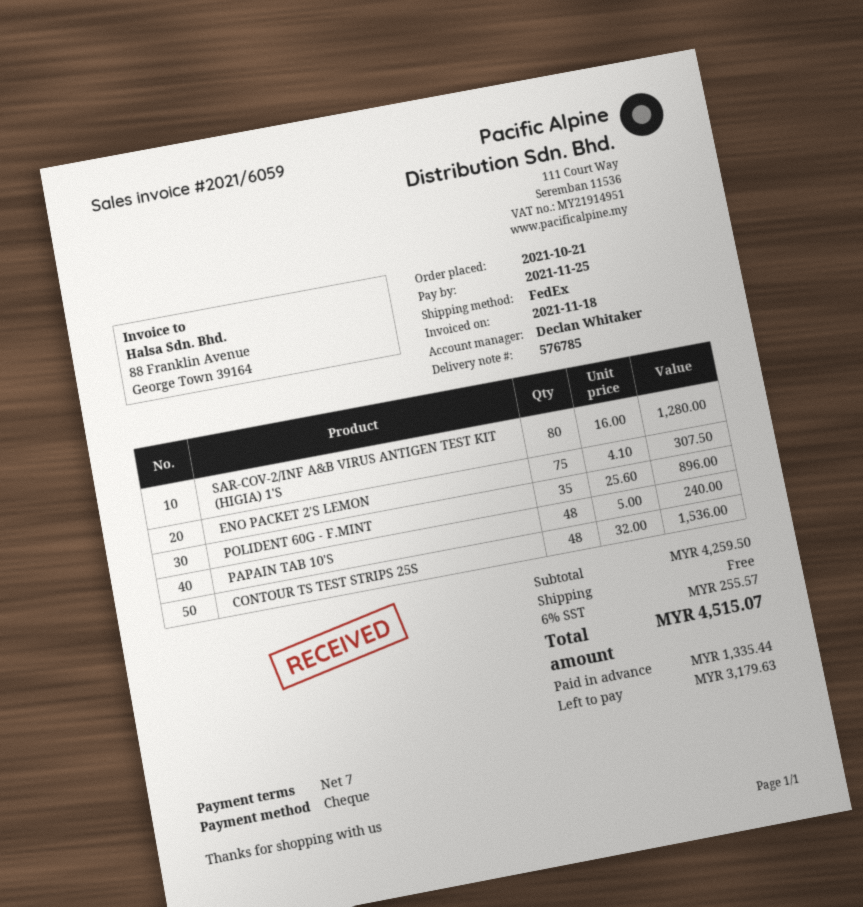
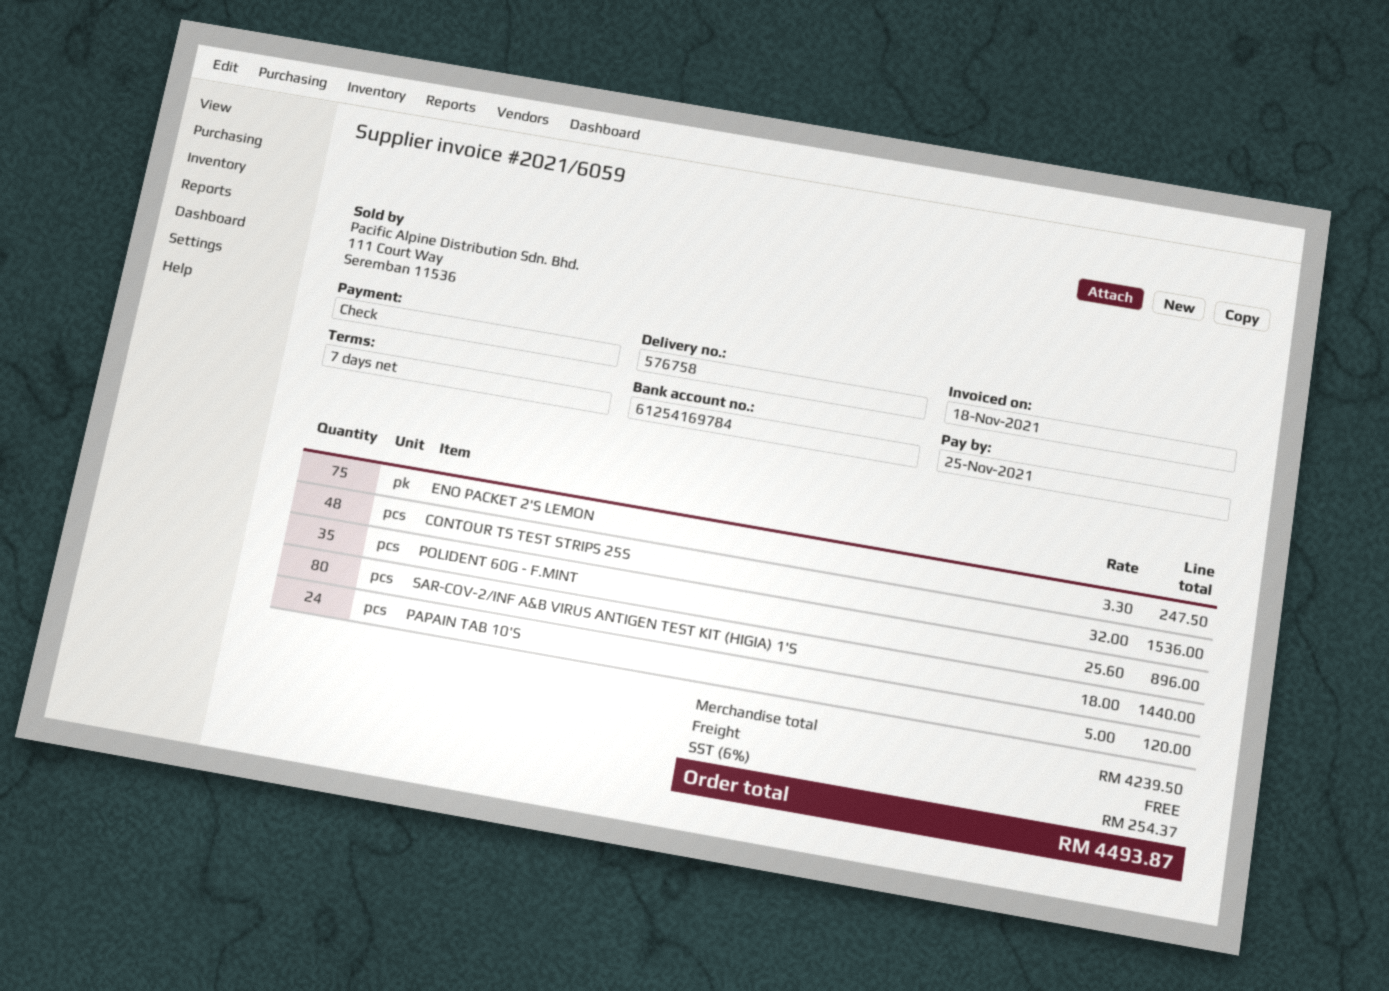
delivery note number: 576785 -> 576758
SAR-COV-2/INF A&B VIRUS ANTIGEN TEST KIT (HIGIA) 1'S: 80 x 16.00 = 1280.00 -> 80 x 18.00 = 1440.00
ENO PACKET 2'S LEMON: 75 x 4.10 = 307.50 -> 75 x 3.30 = 247.50
PAPAIN TAB 10'S: 48 x 5.00 = 240.00 -> 24 x 5.00 = 120.00
subtotal: 4259.50 -> 4239.50
tax: 6% = 255.57 -> 6% = 254.37
total: 4515.07 -> 4493.87

